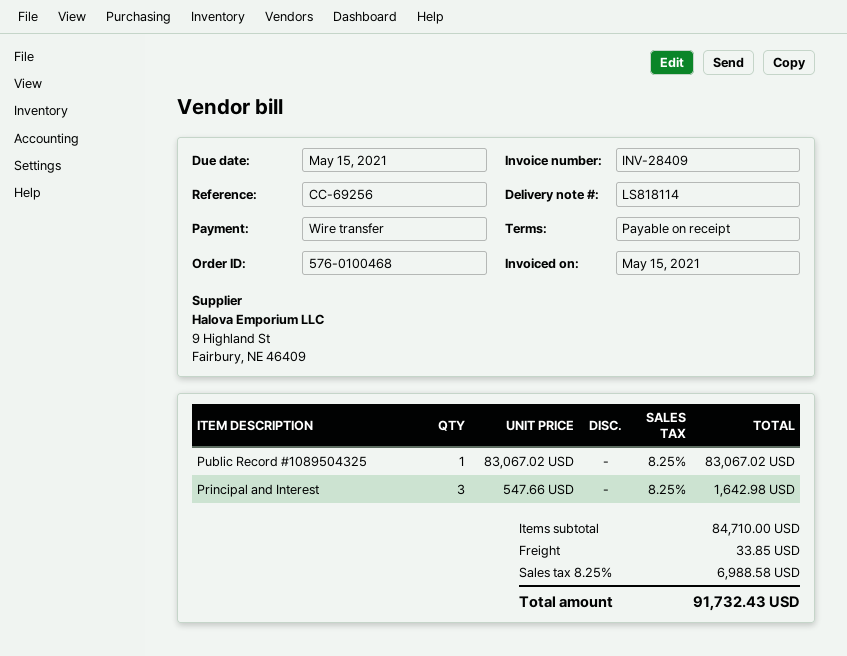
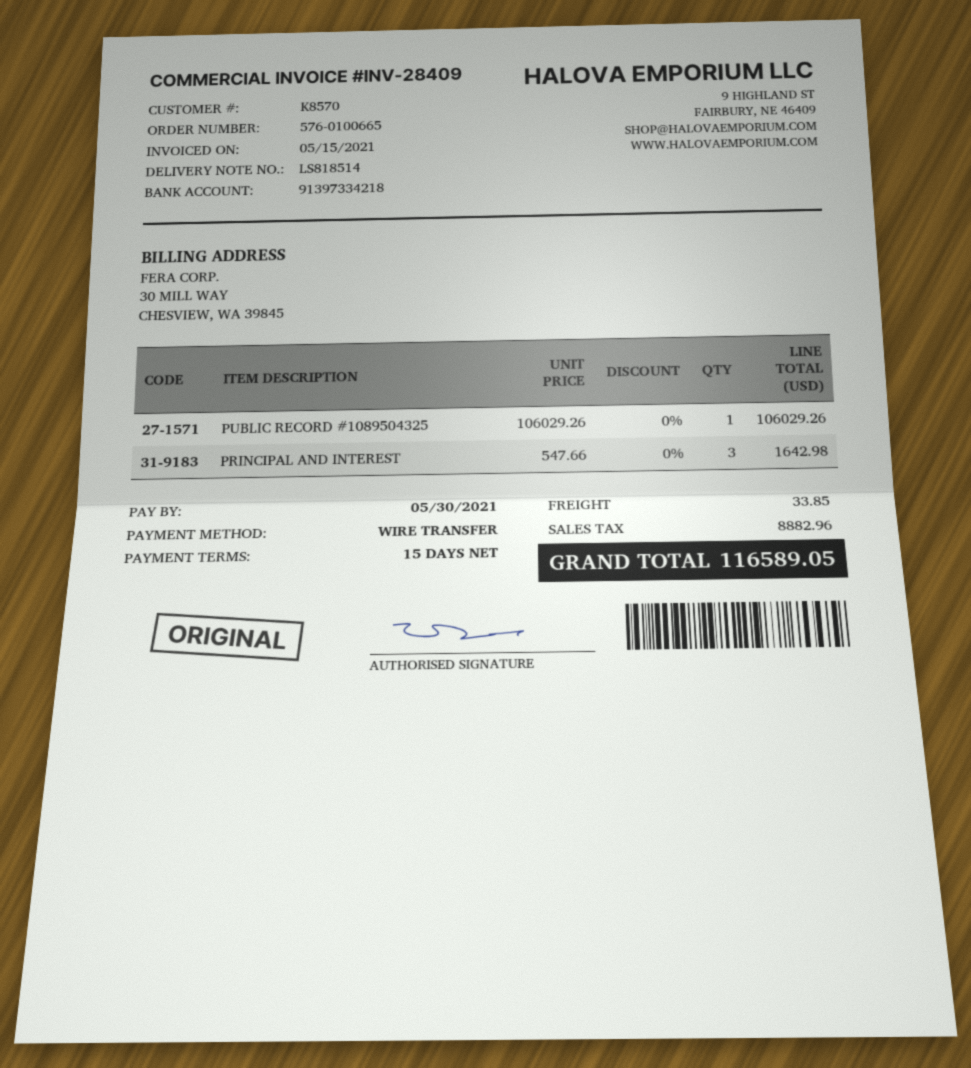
order number: 576-0100468 -> 576-0100665
delivery note number: LS818114 -> LS818514
payment terms: on receipt -> 15 days
due date: 2021-05-15 -> 2021-05-30
Public Record #1089504325: 1 x 83067.02 = 83067.02 -> 1 x 106029.26 = 106029.26
tax: 6988.58 -> 8882.96
total: 91732.43 -> 116589.05

